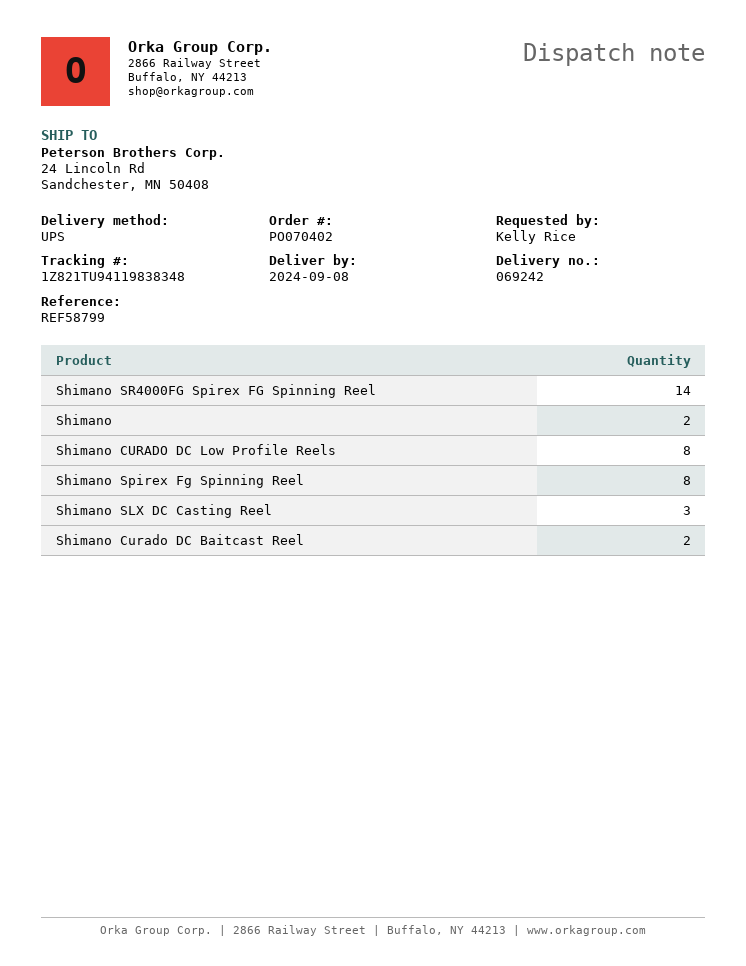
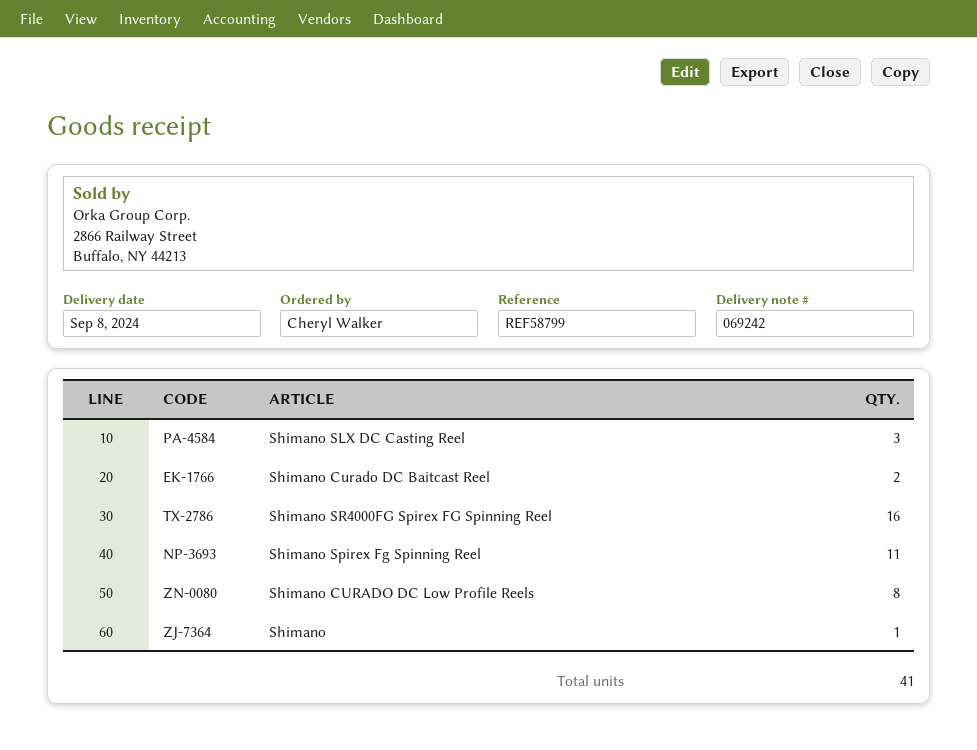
ordered by: Kelly Rice -> Cheryl Walker
Shimano SR4000FG Spirex FG Spinning Reel: 14 -> 16
Shimano: 2 -> 1
Shimano Spirex Fg Spinning Reel: 8 -> 11

